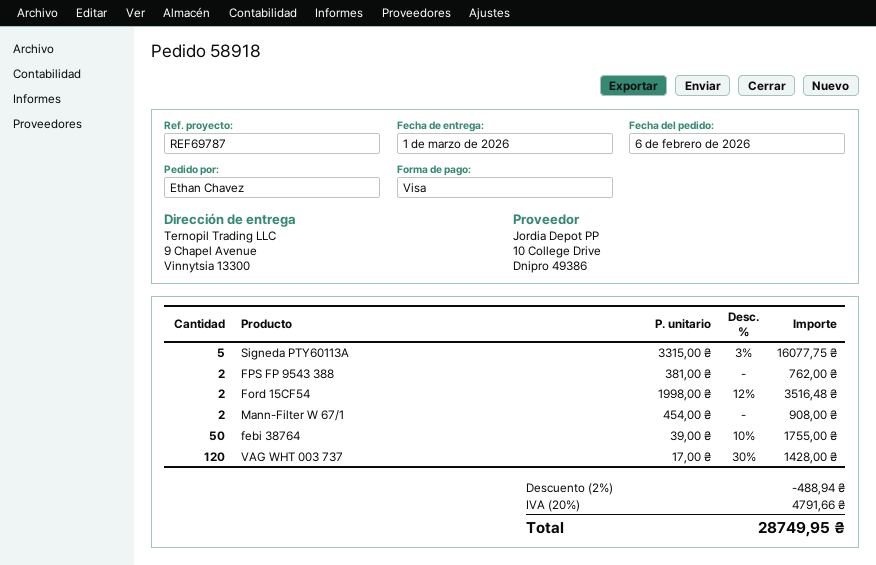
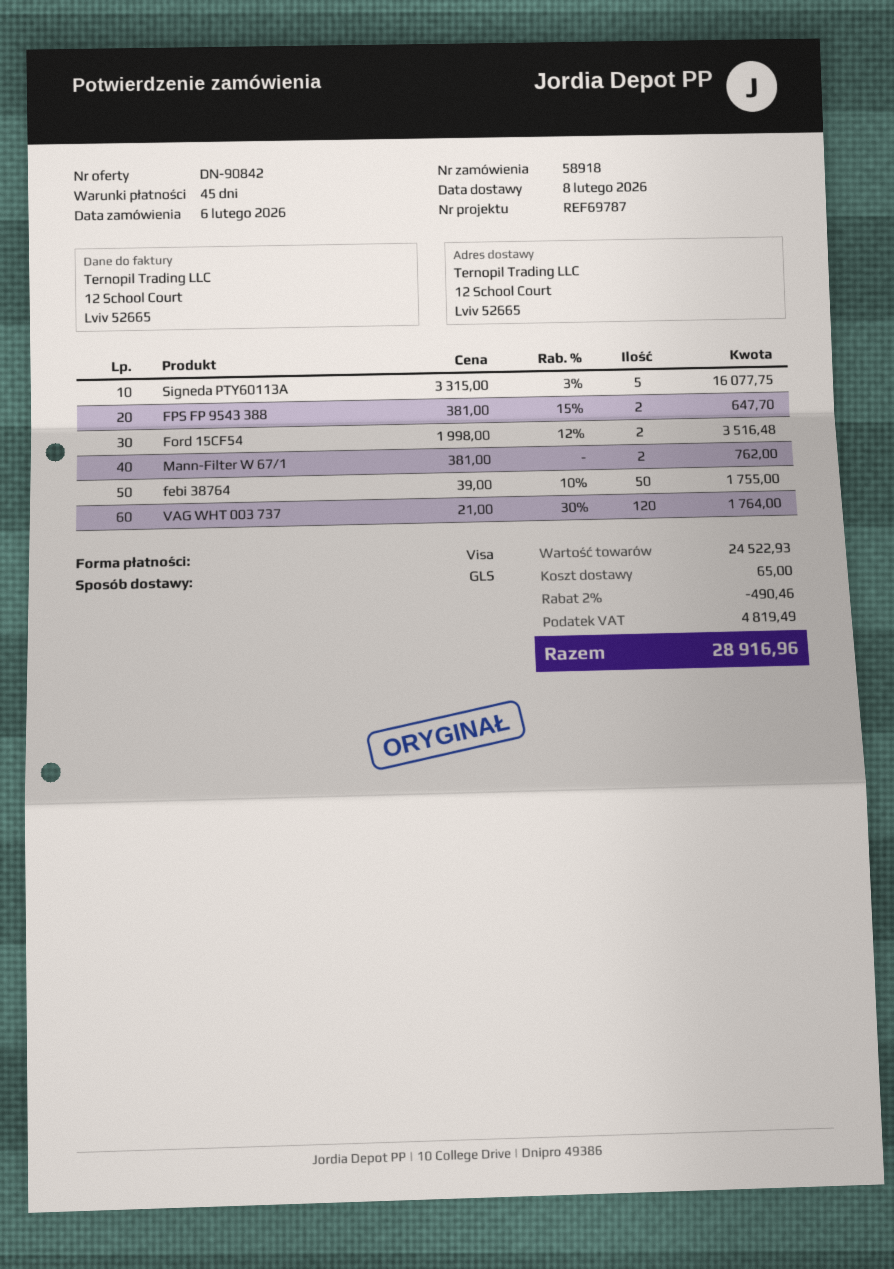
delivery date: 2026-03-01 -> 2026-02-08
ship to: 9 Chapel Avenue, Vinnytsia 13300 -> 12 School Court, Lviv 52665
FPS FP 9543 388: 2 x 381.00 = 762.00 -> 2 x 381.00 - 15% = 647.70
Mann-Filter W 67/1: 2 x 454.00 = 908.00 -> 2 x 381.00 = 762.00
VAG WHT 003 737: 120 x 17.00 - 30% = 1428.00 -> 120 x 21.00 - 30% = 1764.00
discount: 2% = 488.94 -> 2% = 490.46
shipping: none -> 65.00
tax: 4791.66 -> 4819.49
total: 28749.95 -> 28916.96

